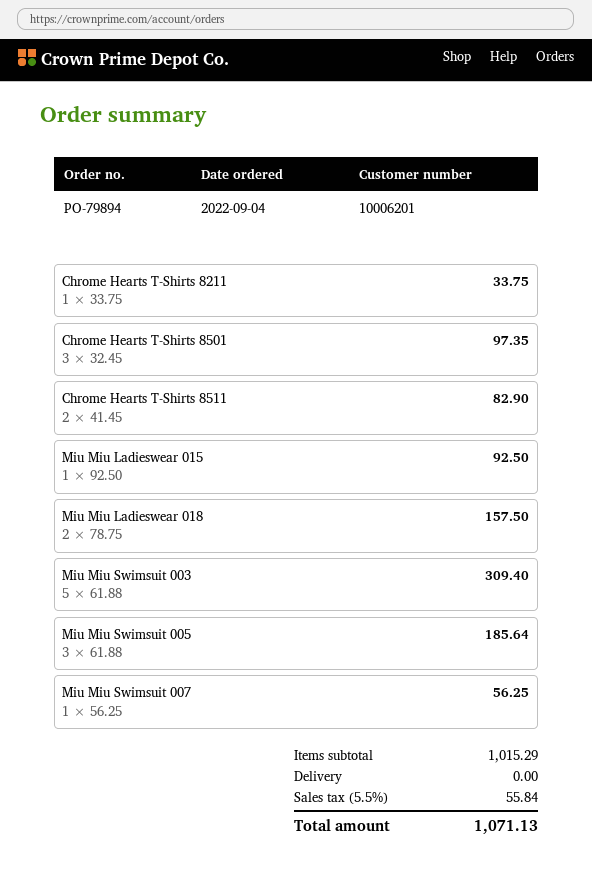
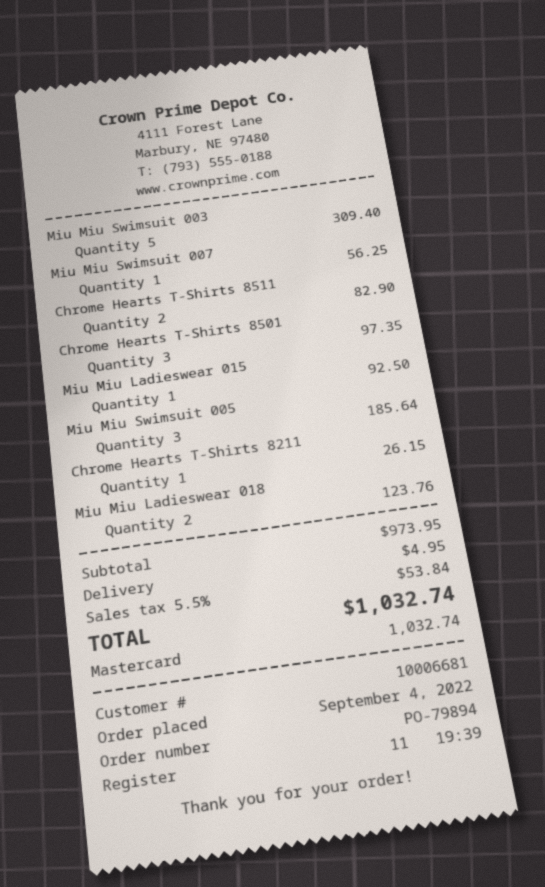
customer number: 10006201 -> 10006681
Chrome Hearts T-Shirts 8211: 1 for 33.75 -> 1 for 26.15
Miu Miu Ladieswear 018: 2 for 157.50 -> 2 for 123.76
subtotal: 1015.29 -> 973.95
shipping: 0.00 -> 4.95
tax: 5.5% = 55.84 -> 5.5% = 53.84
total: 1071.13 -> 1032.74

